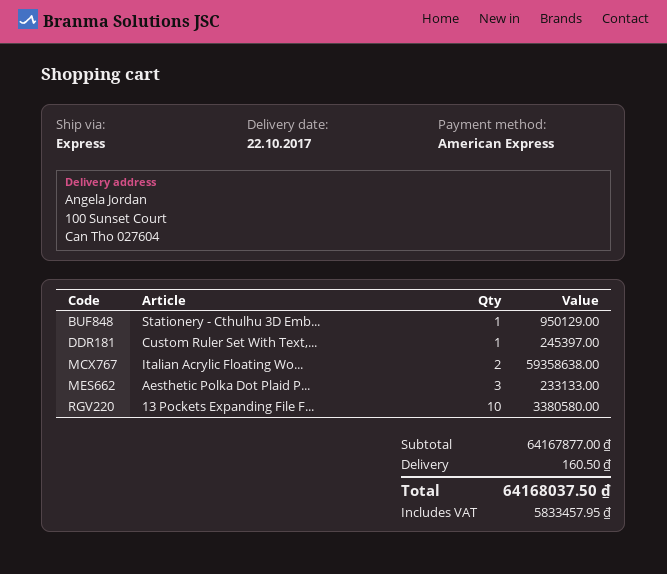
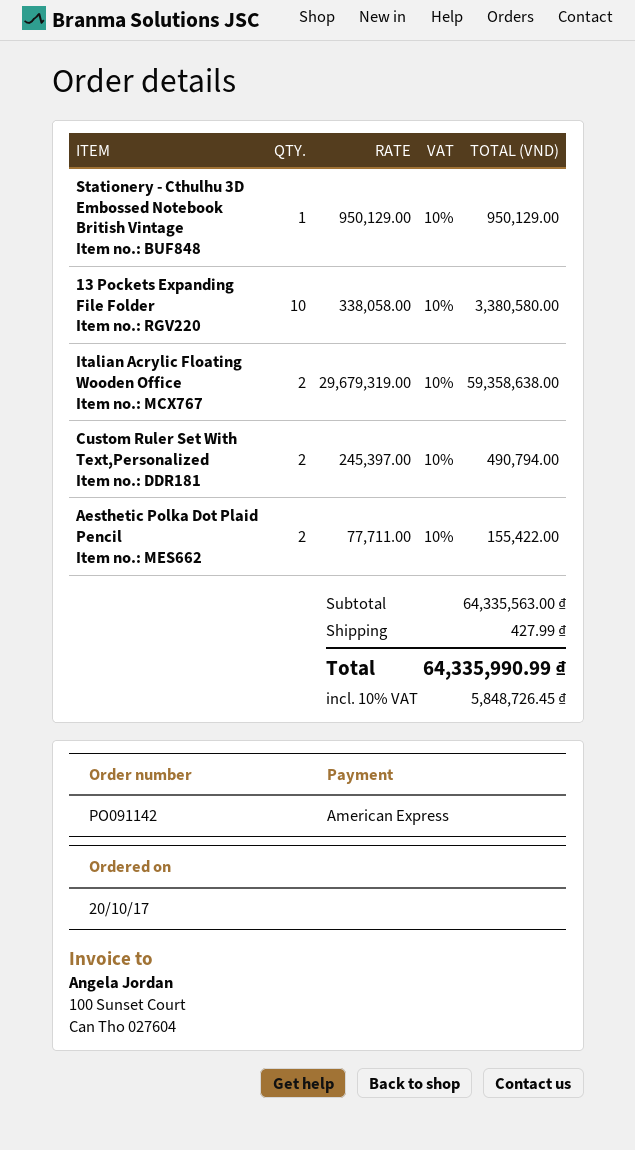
Custom Ruler Set With Text,...: 1 for 245397.00 -> 2 for 490794.00
Aesthetic Polka Dot Plaid P...: 3 for 233133.00 -> 2 for 155422.00
subtotal: 64167877.00 -> 64335563.00
shipping: 160.50 -> 427.99
tax: 5833457.95 -> 5848726.45
total: 64168037.50 -> 64335990.99

